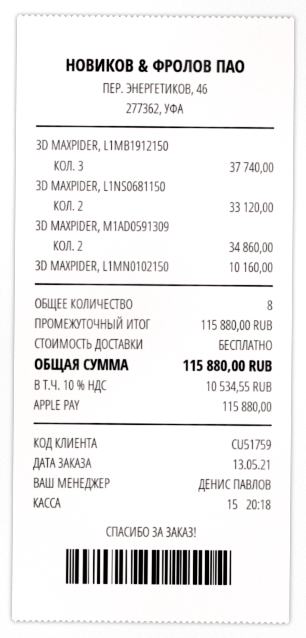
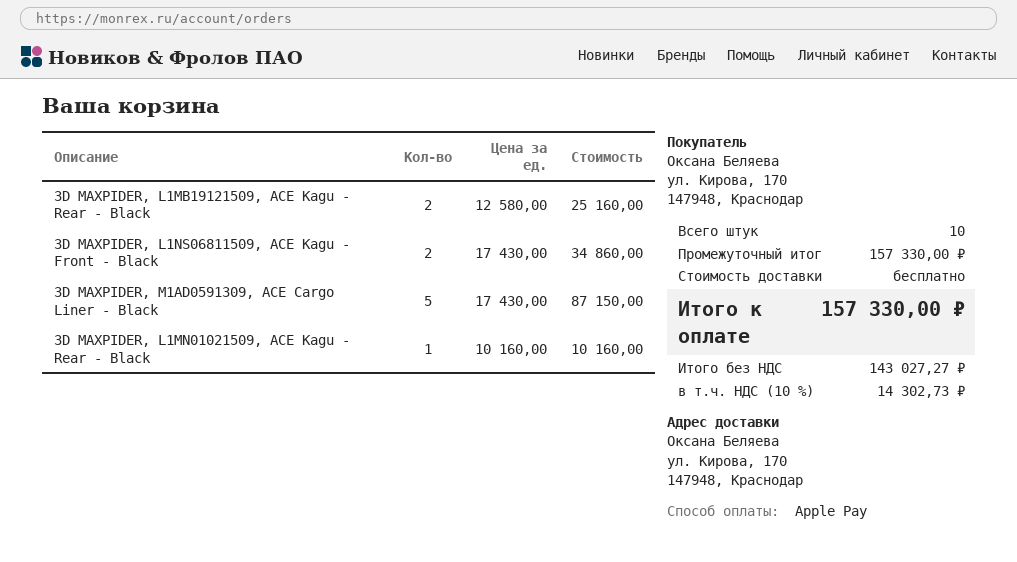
3D MAXPIDER, L1MB1912150: 3 for 37740.00 -> 2 for 25160.00
3D MAXPIDER, L1NS0681150: 2 for 33120.00 -> 2 for 34860.00
3D MAXPIDER, M1AD0591309: 2 for 34860.00 -> 5 for 87150.00
total quantity: 8 -> 10
subtotal: 115880.00 -> 157330.00
tax: 10% = 10534.55 -> 10% = 14302.73
total: 115880.00 -> 157330.00

